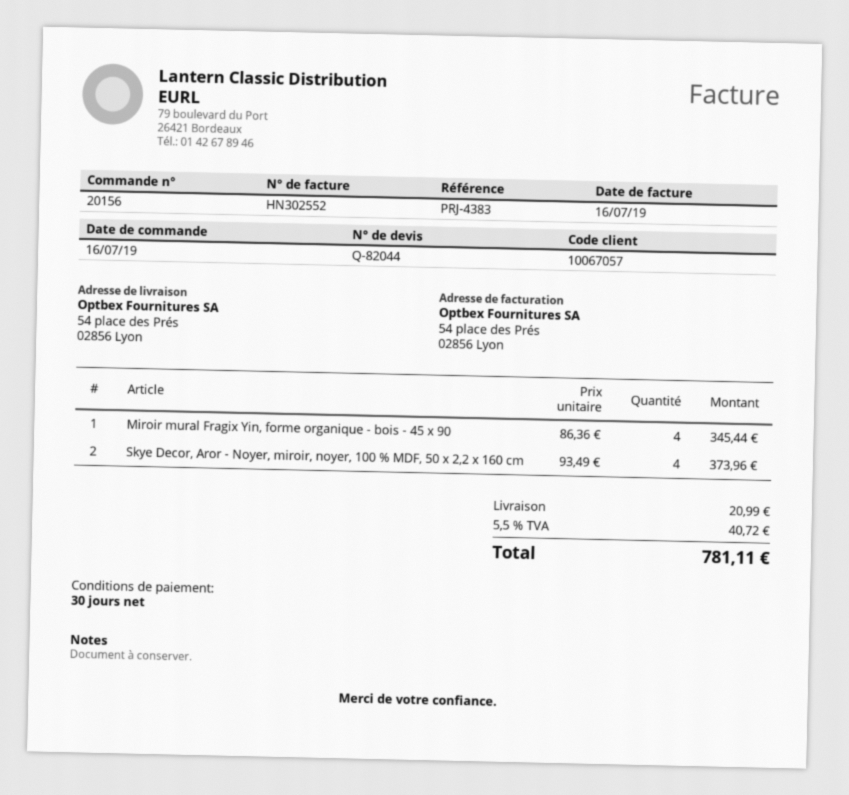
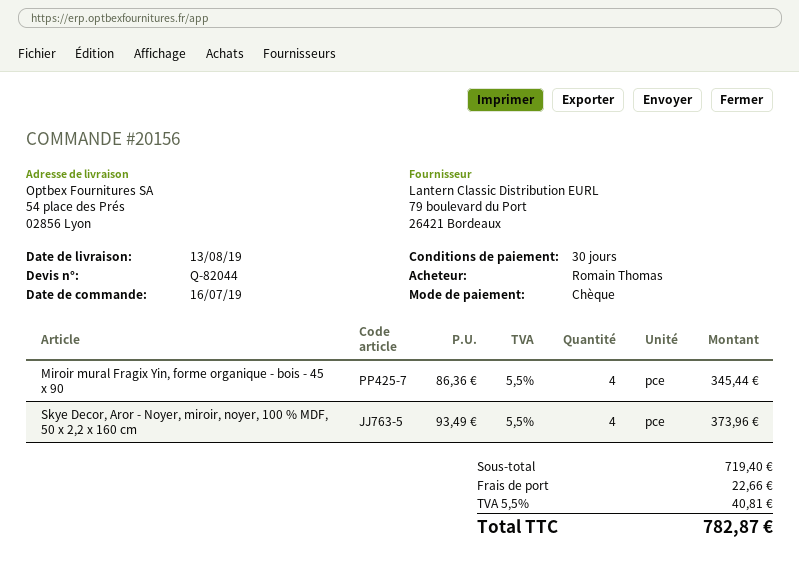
shipping: 20.99 -> 22.66
tax: 5.5% = 40.72 -> 5.5% = 40.81
total: 781.11 -> 782.87

